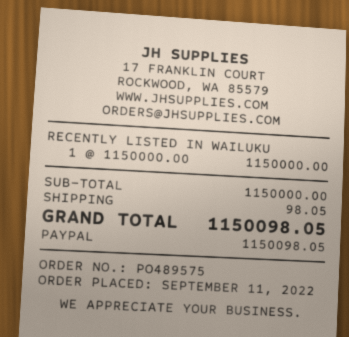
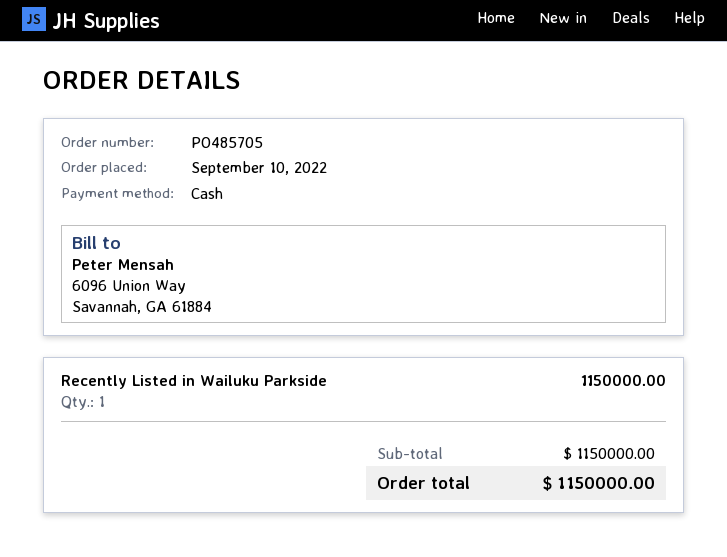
order number: PO489575 -> PO485705
order date: 2022-09-11 -> 2022-09-10
payment method: PayPal -> cash
shipping: 98.05 -> none
total: 1150098.05 -> 1150000.00

